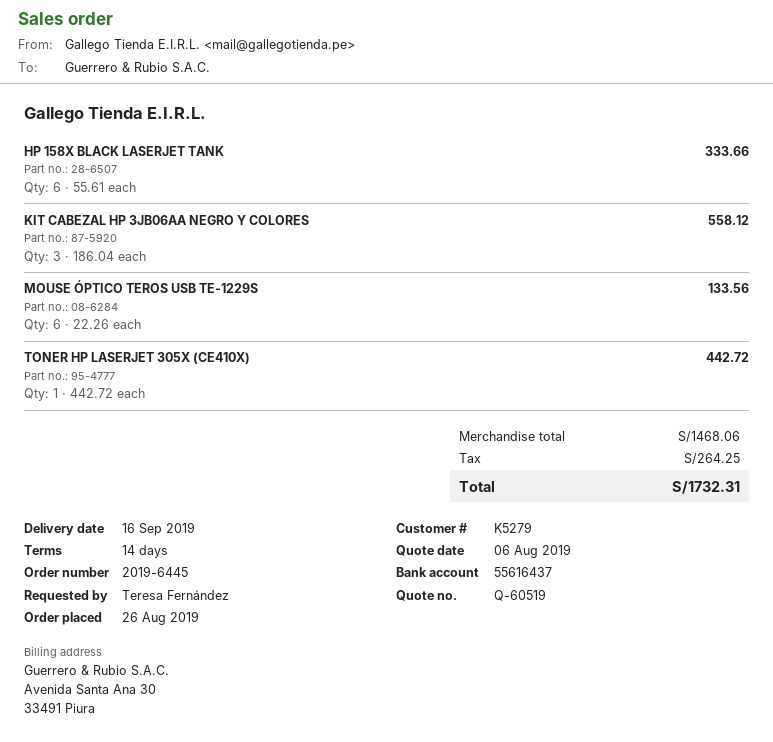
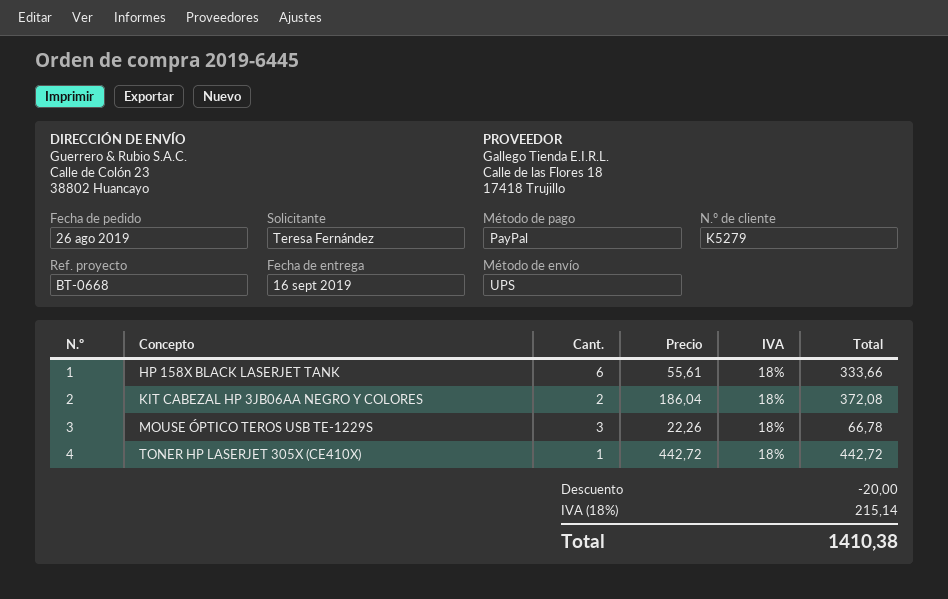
KIT CABEZAL HP 3JB06AA NEGRO Y COLORES: 3 x 186.04 = 558.12 -> 2 x 186.04 = 372.08
MOUSE ÓPTICO TEROS USB TE-1229S: 6 x 22.26 = 133.56 -> 3 x 22.26 = 66.78
discount: none -> 20.00
tax: 264.25 -> 215.14
total: 1732.31 -> 1410.38

